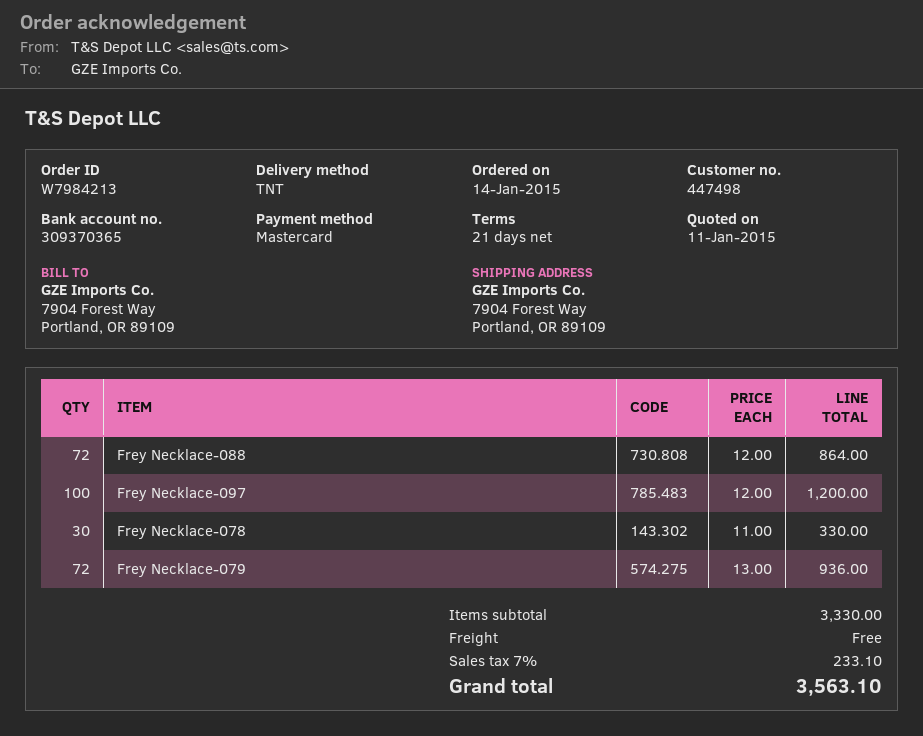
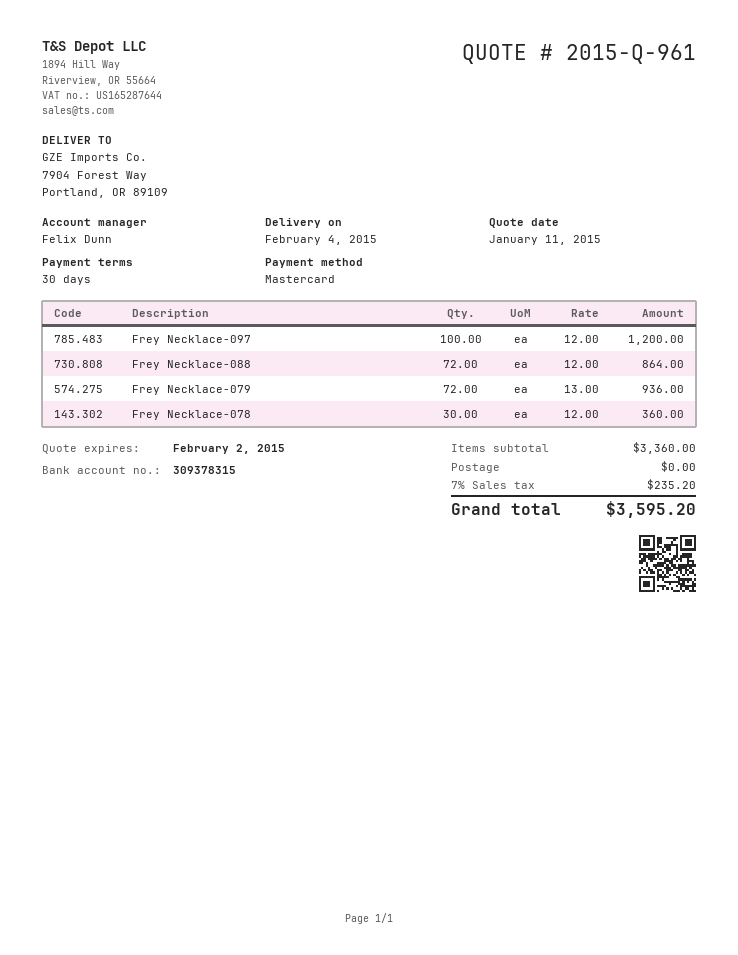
payment terms: 21 days -> 30 days
bank account: 309370365 -> 309378315
Frey Necklace-078: 30 x 11.00 = 330.00 -> 30 x 12.00 = 360.00
subtotal: 3330.00 -> 3360.00
tax: 7% = 233.10 -> 7% = 235.20
total: 3563.10 -> 3595.20

